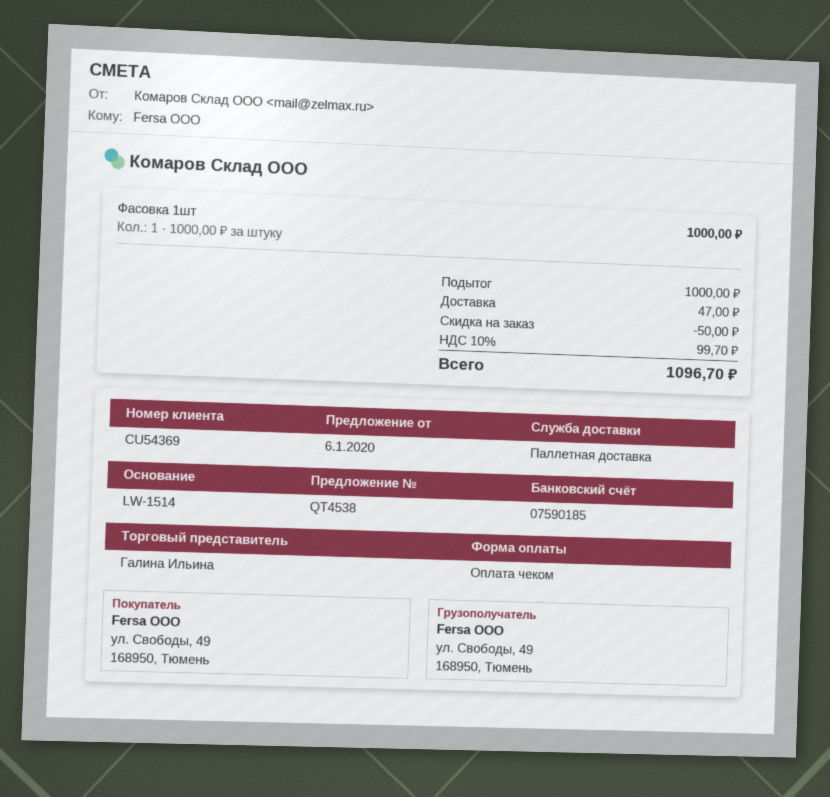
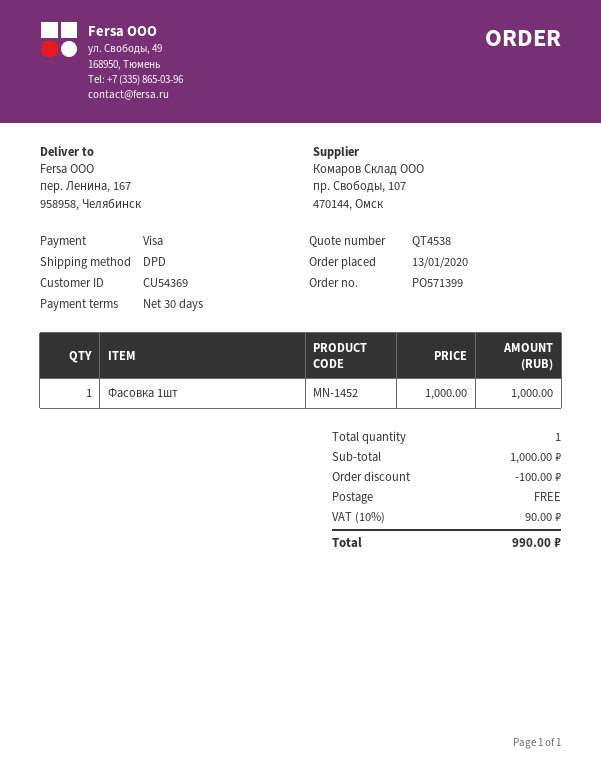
payment method: cheque -> Visa
shipping method: pallet freight -> DPD
ship to: ул. Свободы, 49, 168950, Тюмень -> пер. Ленина, 167, 958958, Челябинск
discount: 50.00 -> 100.00
shipping: 47.00 -> 0.00
tax: 10% = 99.70 -> 10% = 90.00
total: 1096.70 -> 990.00

